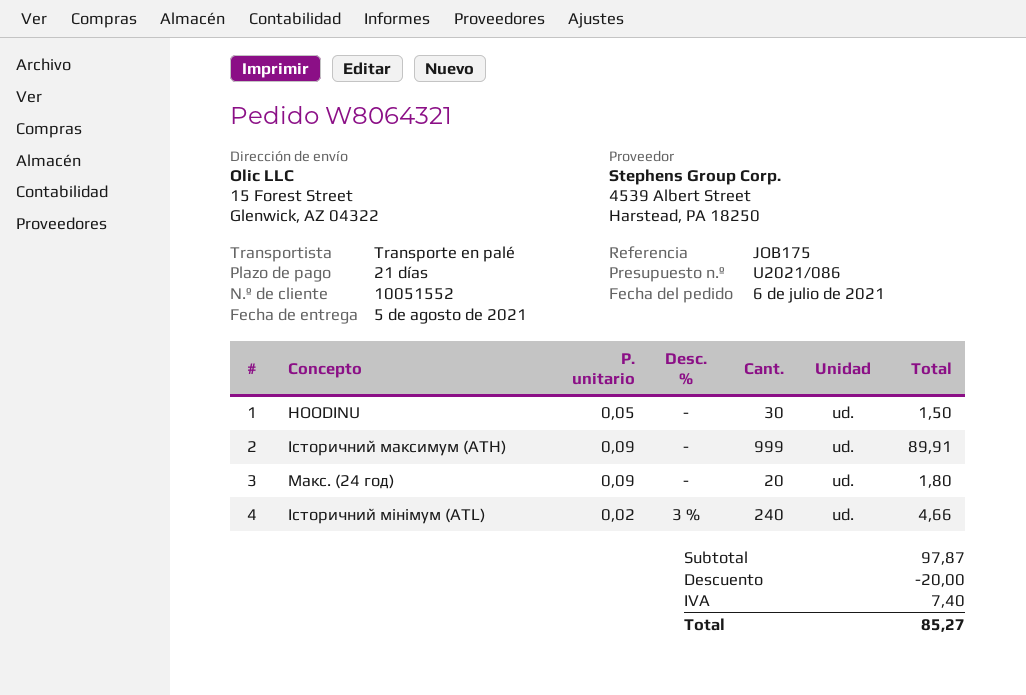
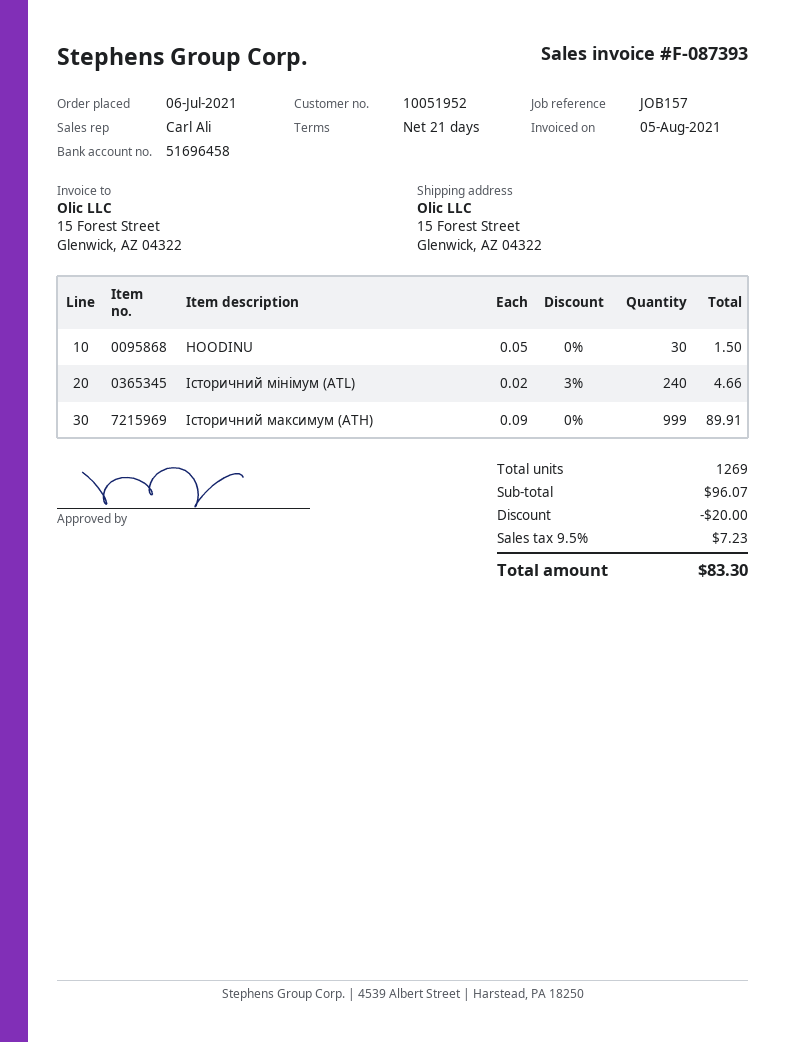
customer number: 10051552 -> 10051952
reference: JOB175 -> JOB157
Макс. (24 год): 20 x 0.09 = 1.80 -> none
subtotal: 97.87 -> 96.07
tax: 7.40 -> 7.23
total: 85.27 -> 83.30

